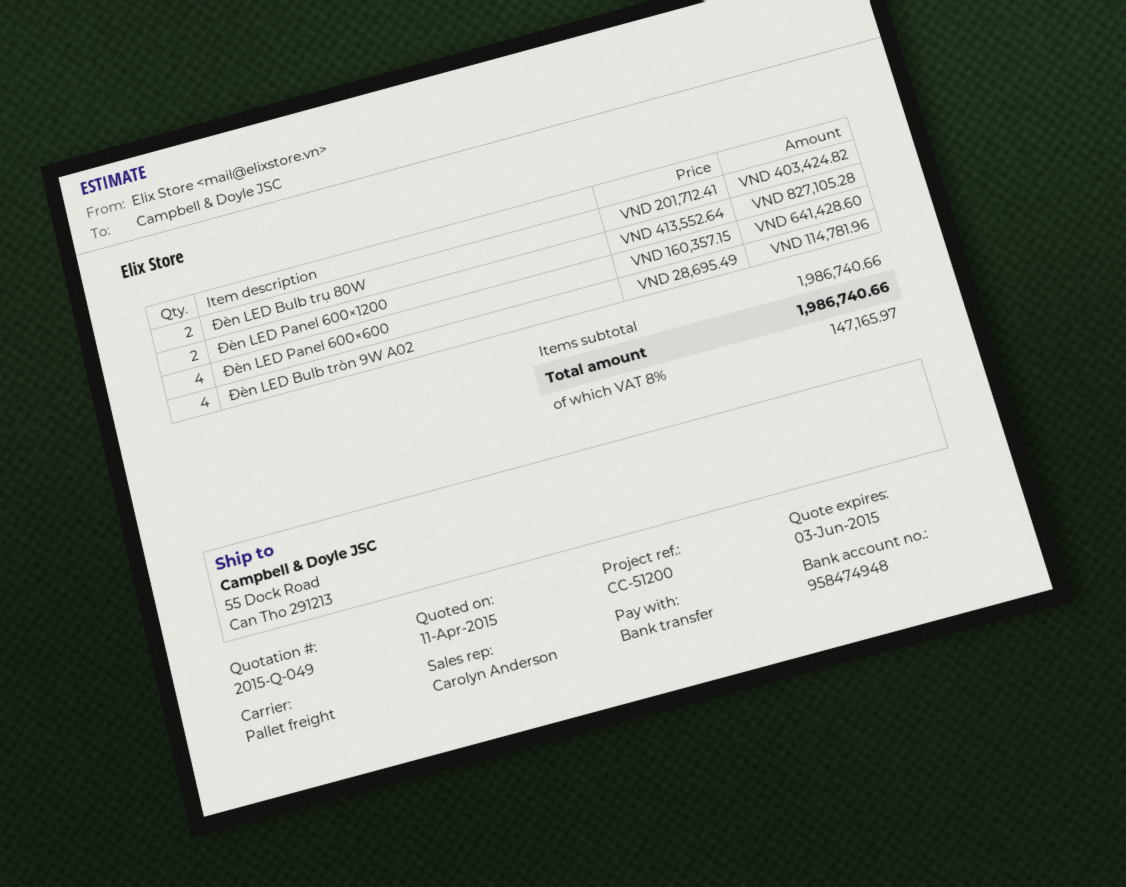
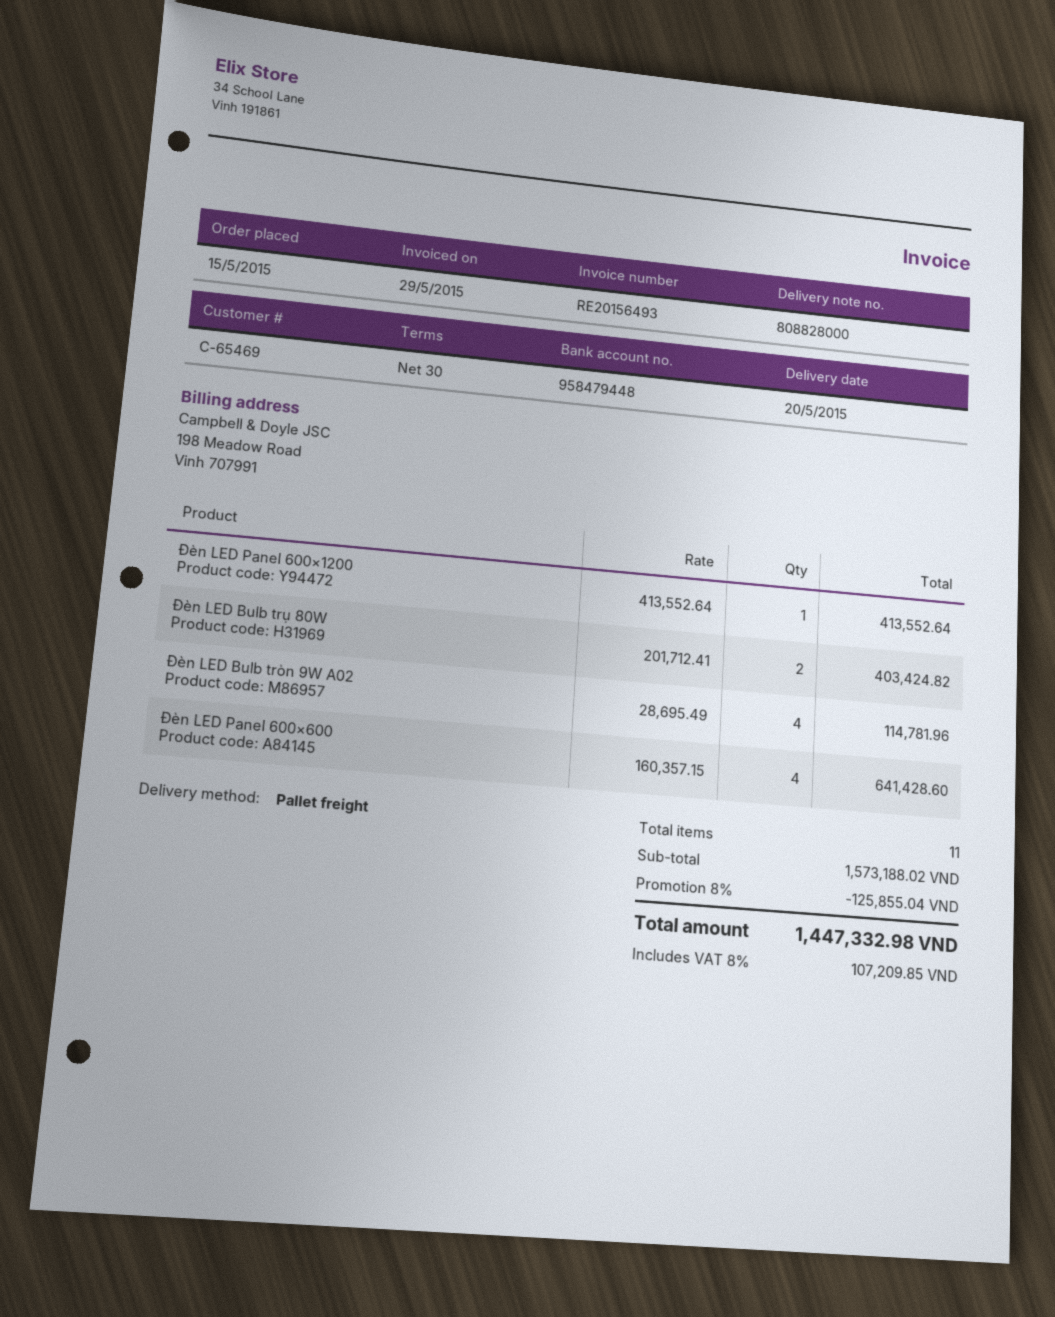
bank account: 958474948 -> 958479448
Đèn LED Panel 600×1200: 2 x 413552.64 = 827105.28 -> 1 x 413552.64 = 413552.64
subtotal: 1986740.66 -> 1573188.02
discount: none -> 8% = 125855.04
tax: 8% = 147165.97 -> 8% = 107209.85
total: 1986740.66 -> 1447332.98

